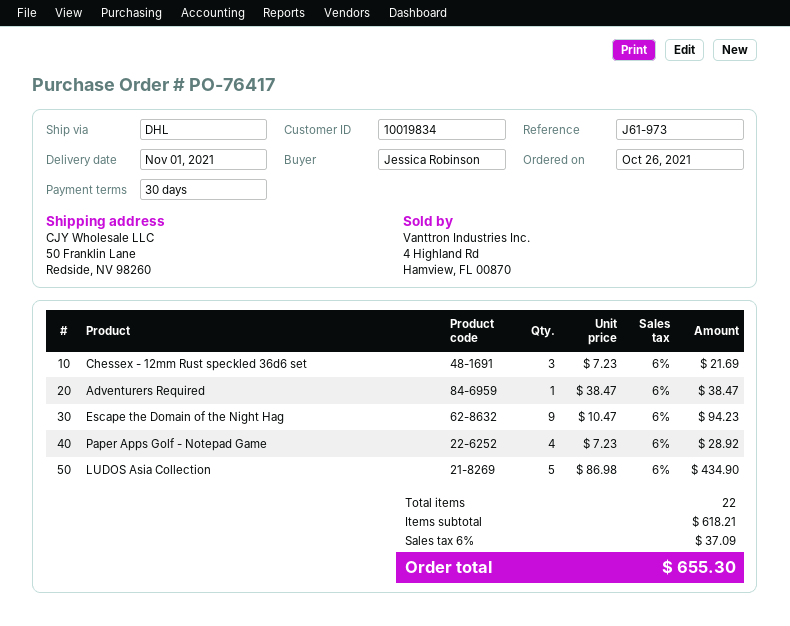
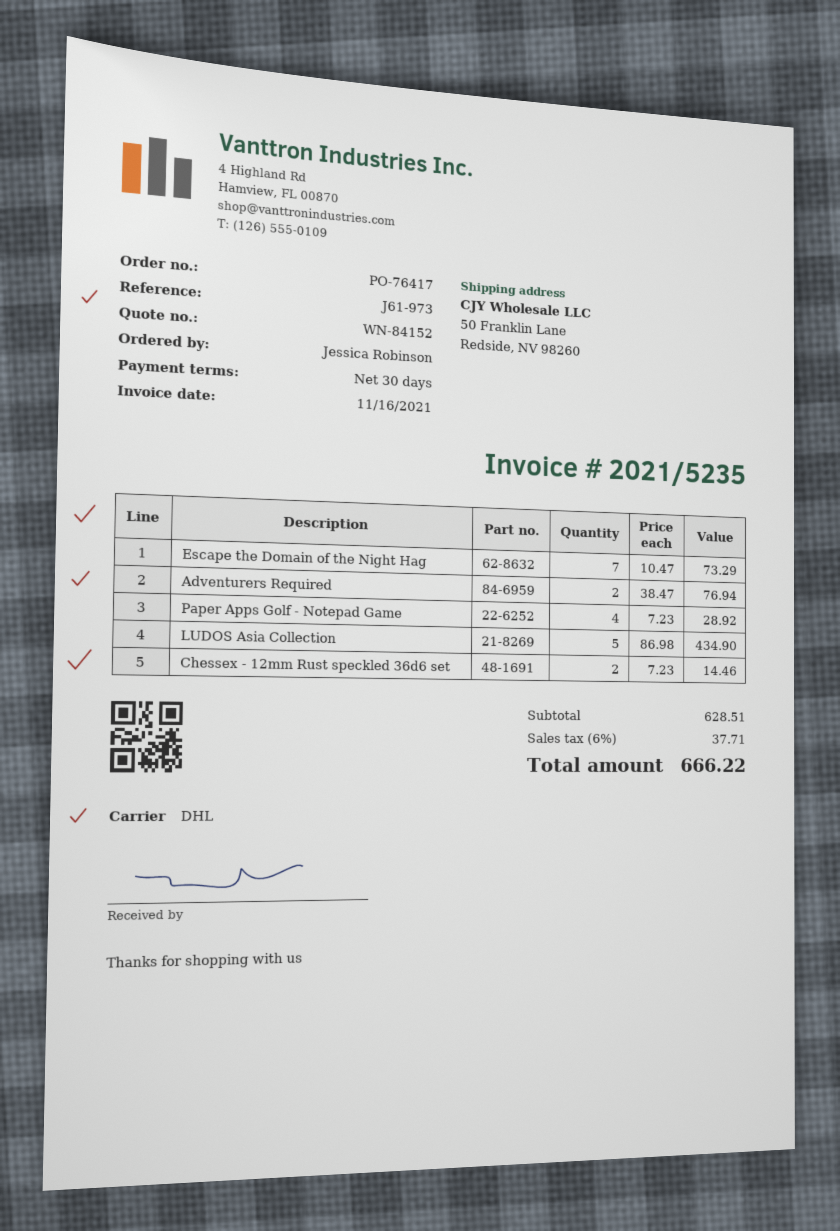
Chessex - 12mm Rust speckled 36d6 set: 3 x 7.23 = 21.69 -> 2 x 7.23 = 14.46
Adventurers Required: 1 x 38.47 = 38.47 -> 2 x 38.47 = 76.94
Escape the Domain of the Night Hag: 9 x 10.47 = 94.23 -> 7 x 10.47 = 73.29
subtotal: 618.21 -> 628.51
tax: 6% = 37.09 -> 6% = 37.71
total: 655.30 -> 666.22

